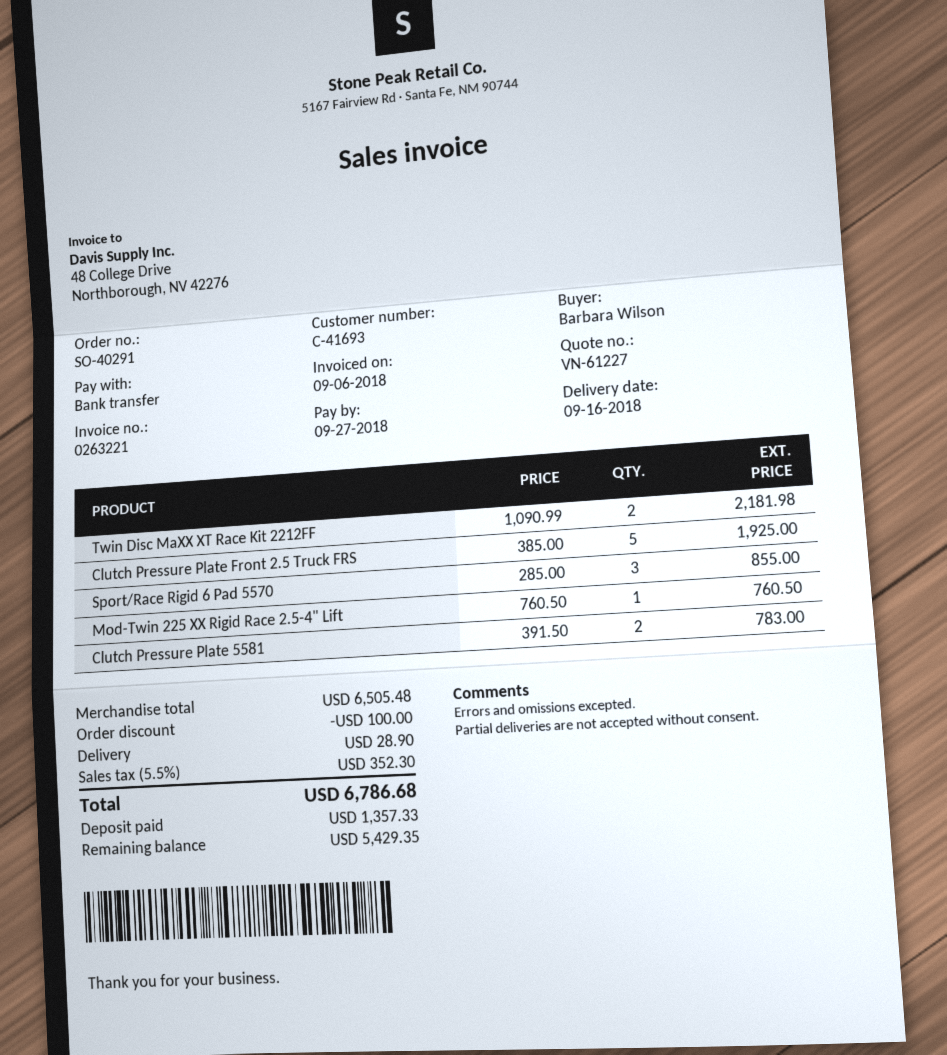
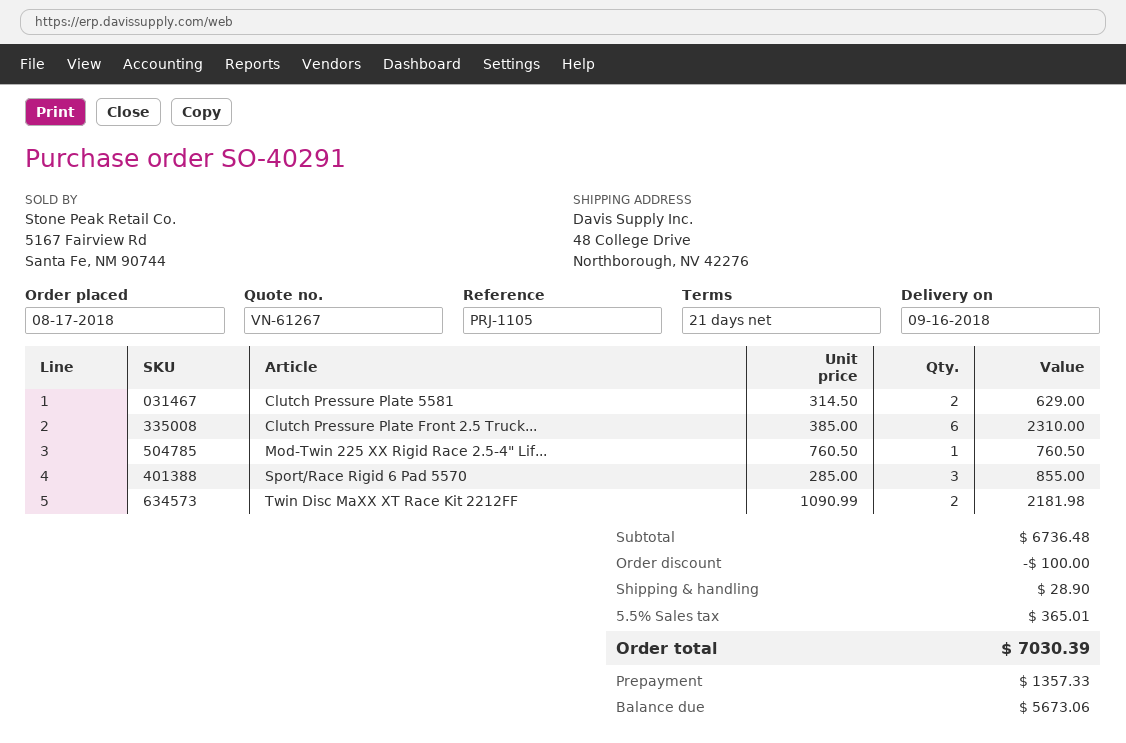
quote number: VN-61227 -> VN-61267
Clutch Pressure Plate Front 2.5 Truck FRS: 5 x 385.00 = 1925.00 -> 6 x 385.00 = 2310.00
Clutch Pressure Plate 5581: 2 x 391.50 = 783.00 -> 2 x 314.50 = 629.00
subtotal: 6505.48 -> 6736.48
tax: 5.5% = 352.30 -> 5.5% = 365.01
total: 6786.68 -> 7030.39
balance: 5429.35 -> 5673.06

